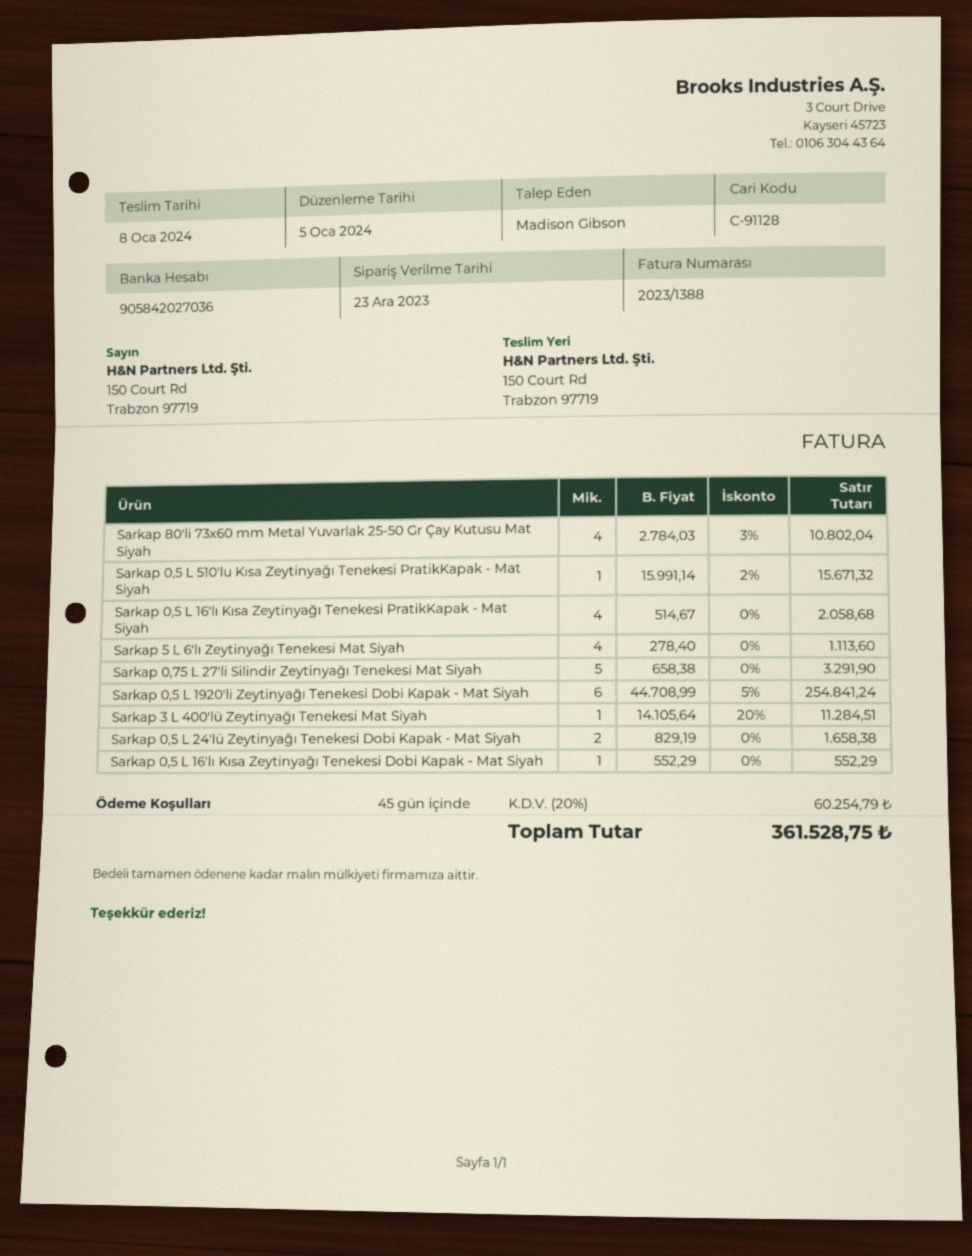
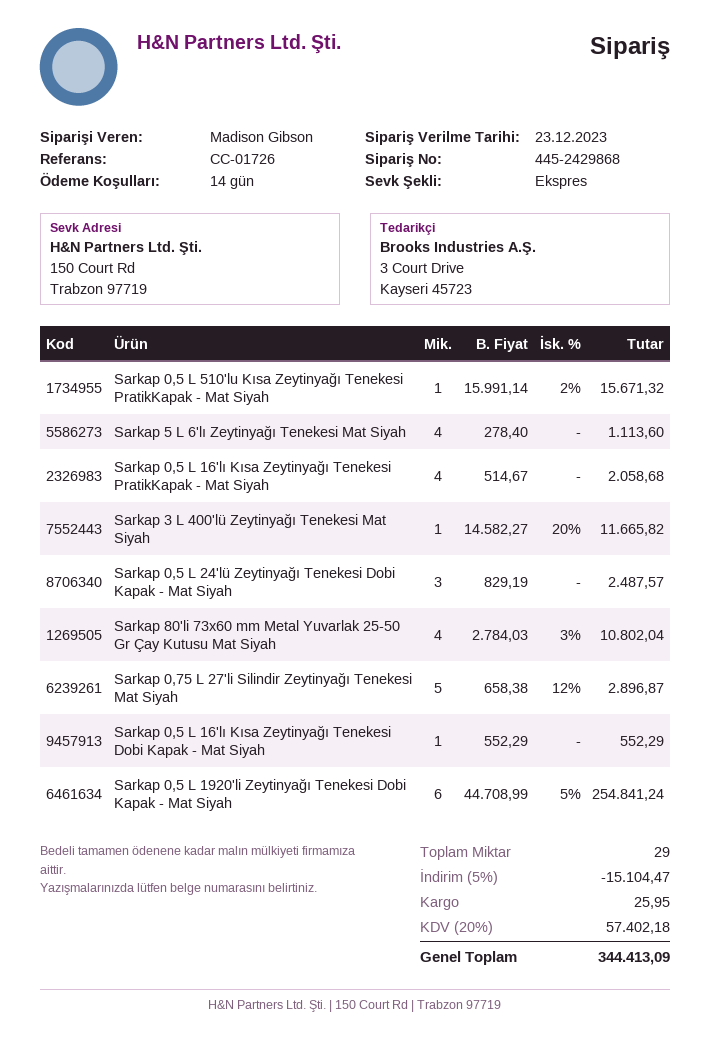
payment terms: 45 days -> 14 days
Sarkap 0,75 L 27'li Silindir Zeytinyağı Tenekesi Mat Siyah: 5 x 658.38 = 3291.90 -> 5 x 658.38 - 12% = 2896.87
Sarkap 3 L 400'lü Zeytinyağı Tenekesi Mat Siyah: 1 x 14105.64 - 20% = 11284.51 -> 1 x 14582.27 - 20% = 11665.82
Sarkap 0,5 L 24'lü Zeytinyağı Tenekesi Dobi Kapak - Mat Siyah: 2 x 829.19 = 1658.38 -> 3 x 829.19 = 2487.57
discount: none -> 5% = 15104.47
shipping: none -> 25.95
tax: 20% = 60254.79 -> 20% = 57402.18
total: 361528.75 -> 344413.09

